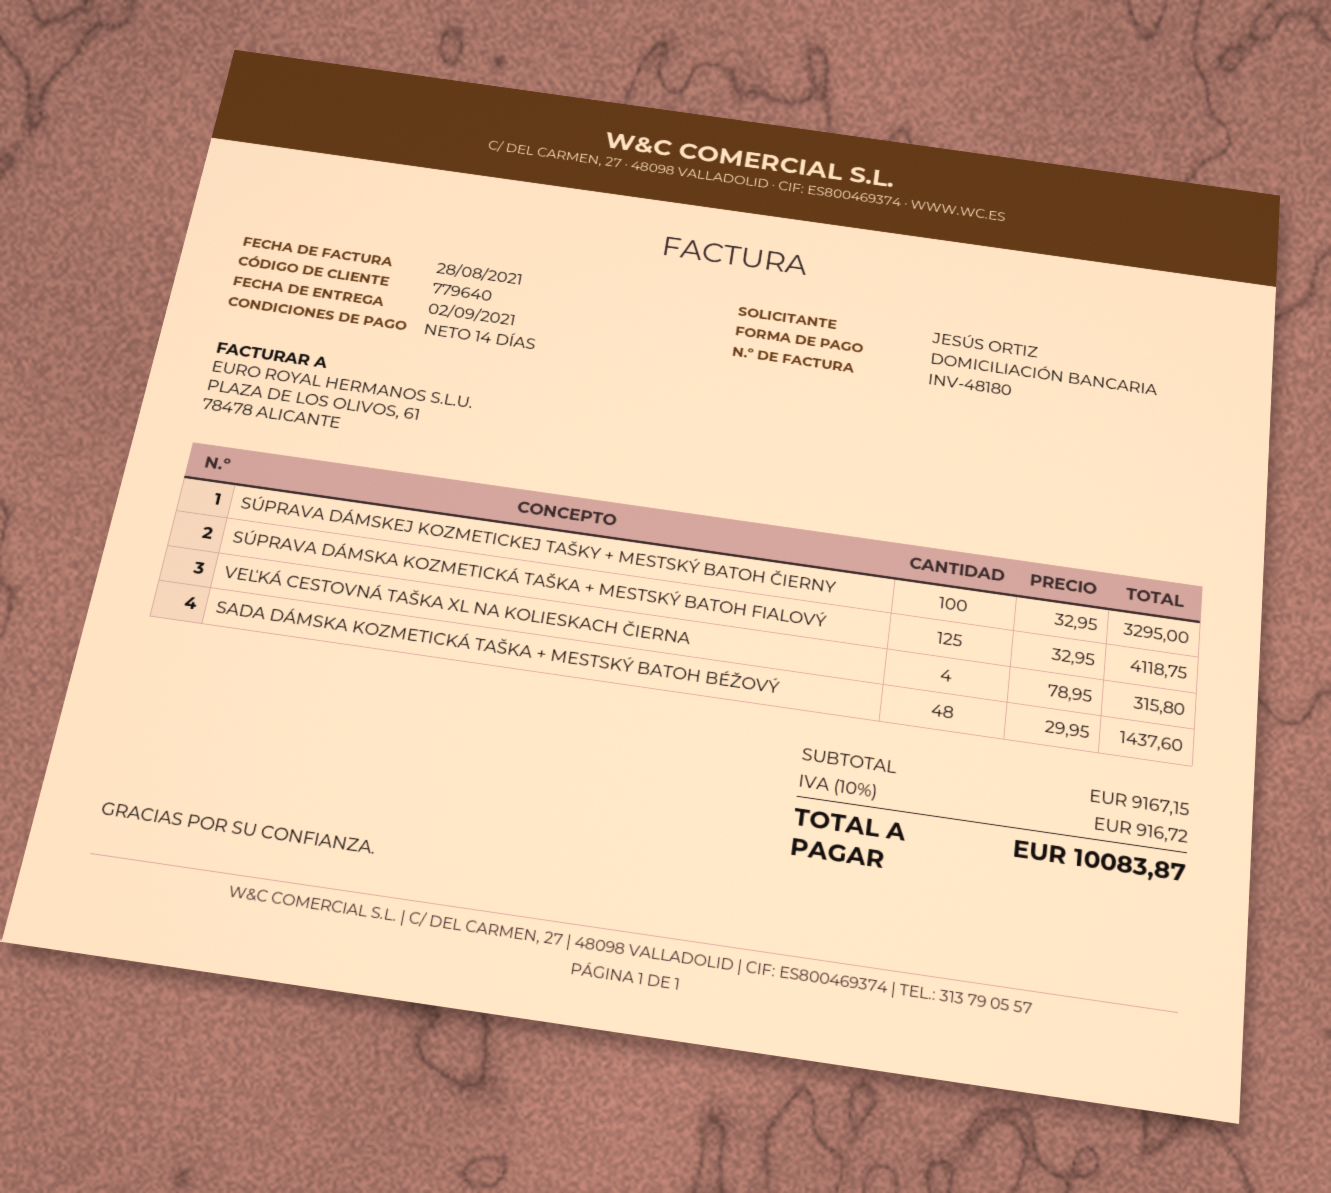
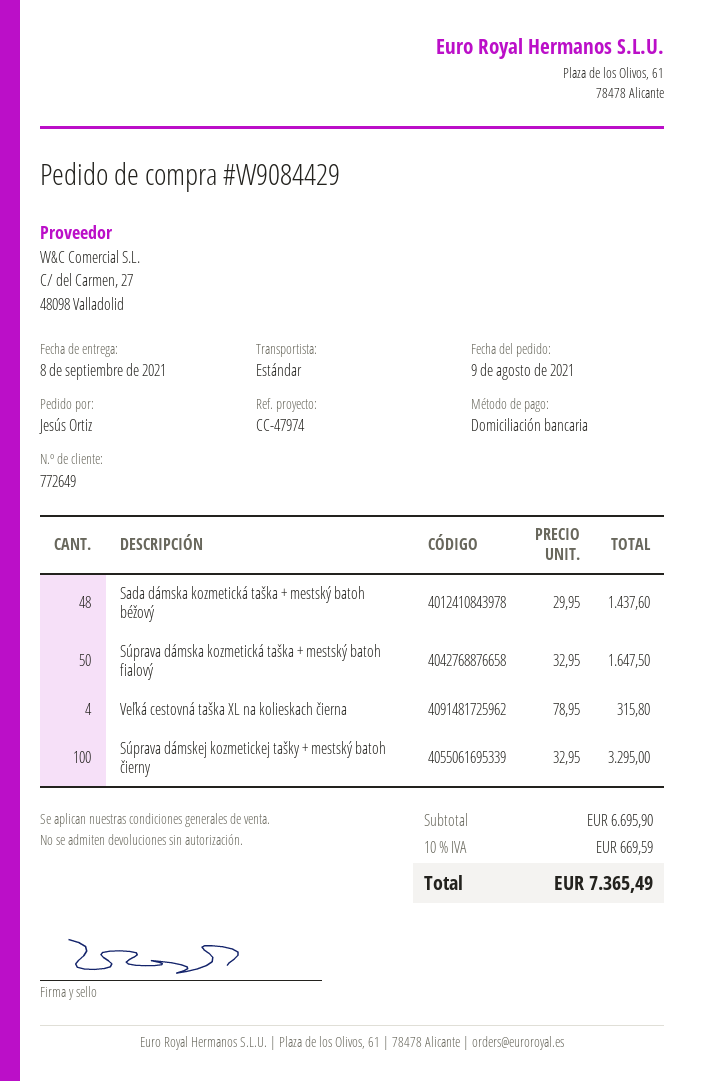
delivery date: 2021-09-02 -> 2021-09-08
customer number: 779640 -> 772649
SÚPRAVA DÁMSKA KOZMETICKÁ TAŠKA + MESTSKÝ BATOH FIALOVÝ: 125 x 32.95 = 4118.75 -> 50 x 32.95 = 1647.50
subtotal: 9167.15 -> 6695.90
tax: 10% = 916.72 -> 10% = 669.59
total: 10083.87 -> 7365.49

